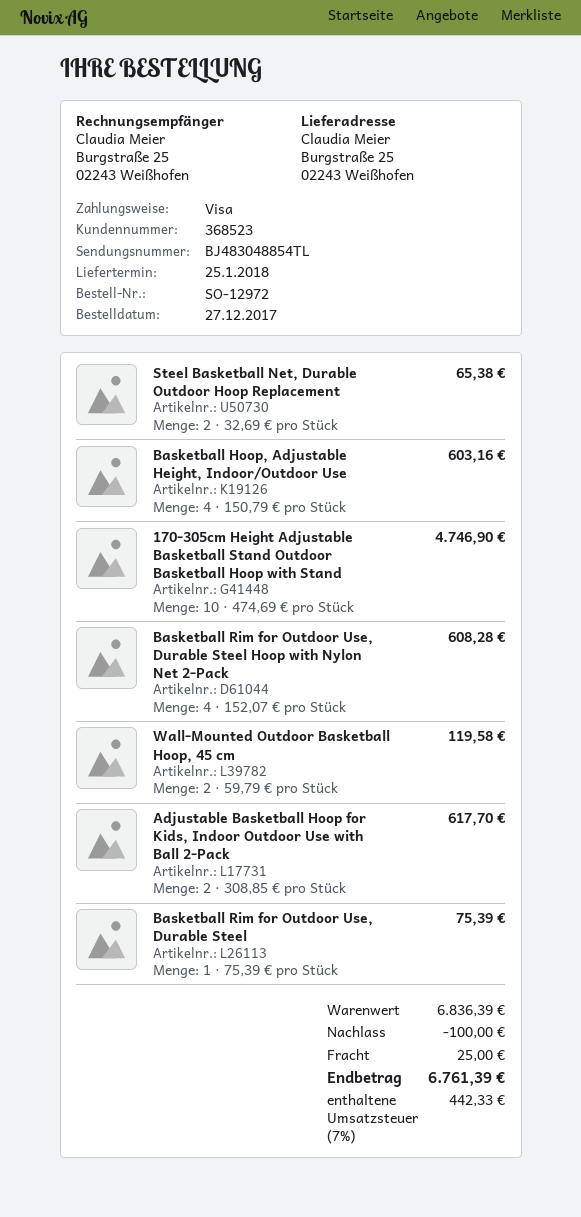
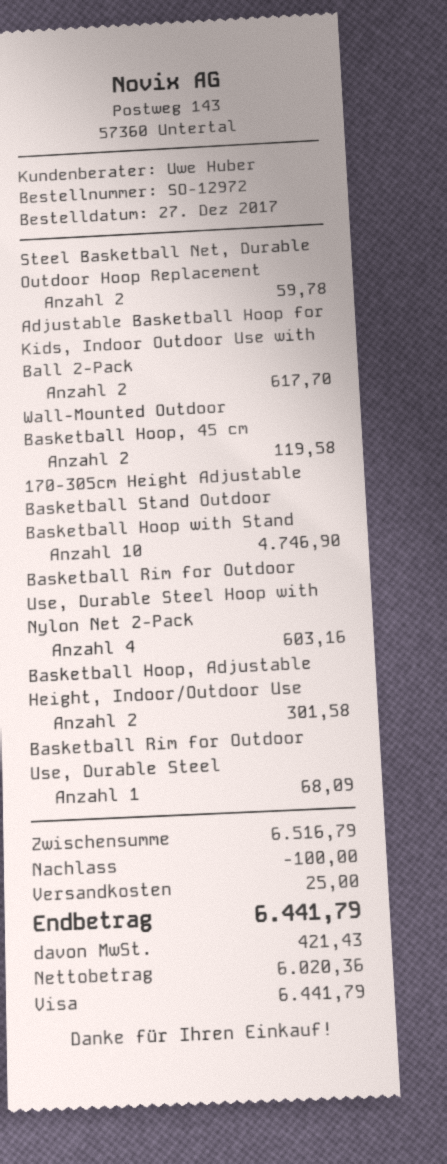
Steel Basketball Net, Durable Outdoor Hoop Replacement: 2 for 65.38 -> 2 for 59.78
Basketball Hoop, Adjustable Height, Indoor/Outdoor Use: 4 for 603.16 -> 2 for 301.58
Basketball Rim for Outdoor Use, Durable Steel Hoop with Nylon Net 2-Pack: 4 for 608.28 -> 4 for 603.16
Basketball Rim for Outdoor Use, Durable Steel: 1 for 75.39 -> 1 for 68.09
subtotal: 6836.39 -> 6516.79
tax: 442.33 -> 421.43
total: 6761.39 -> 6441.79

